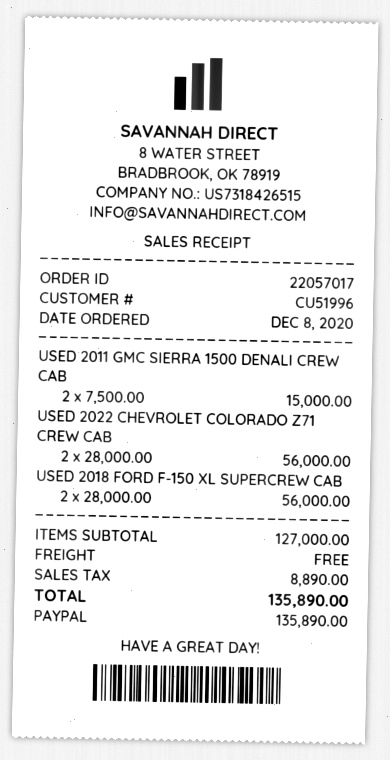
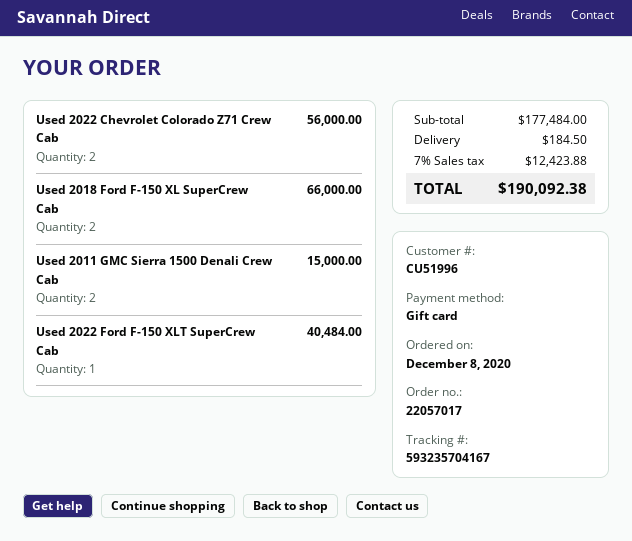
payment method: PayPal -> gift card
USED 2018 FORD F-150 XL SUPERCREW CAB: 2 for 56000.00 -> 2 for 66000.00
Used 2022 Ford F-150 XLT SuperCrew Cab: none -> 1 for 40484.00
subtotal: 127000.00 -> 177484.00
shipping: 0.00 -> 184.50
tax: 8890.00 -> 12423.88
total: 135890.00 -> 190092.38

